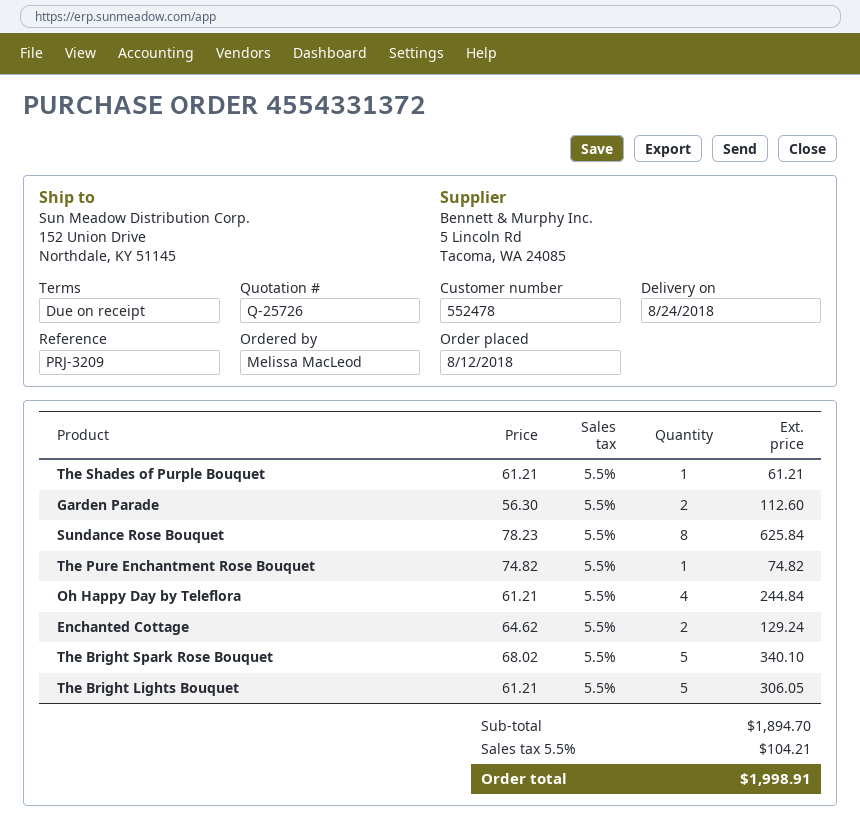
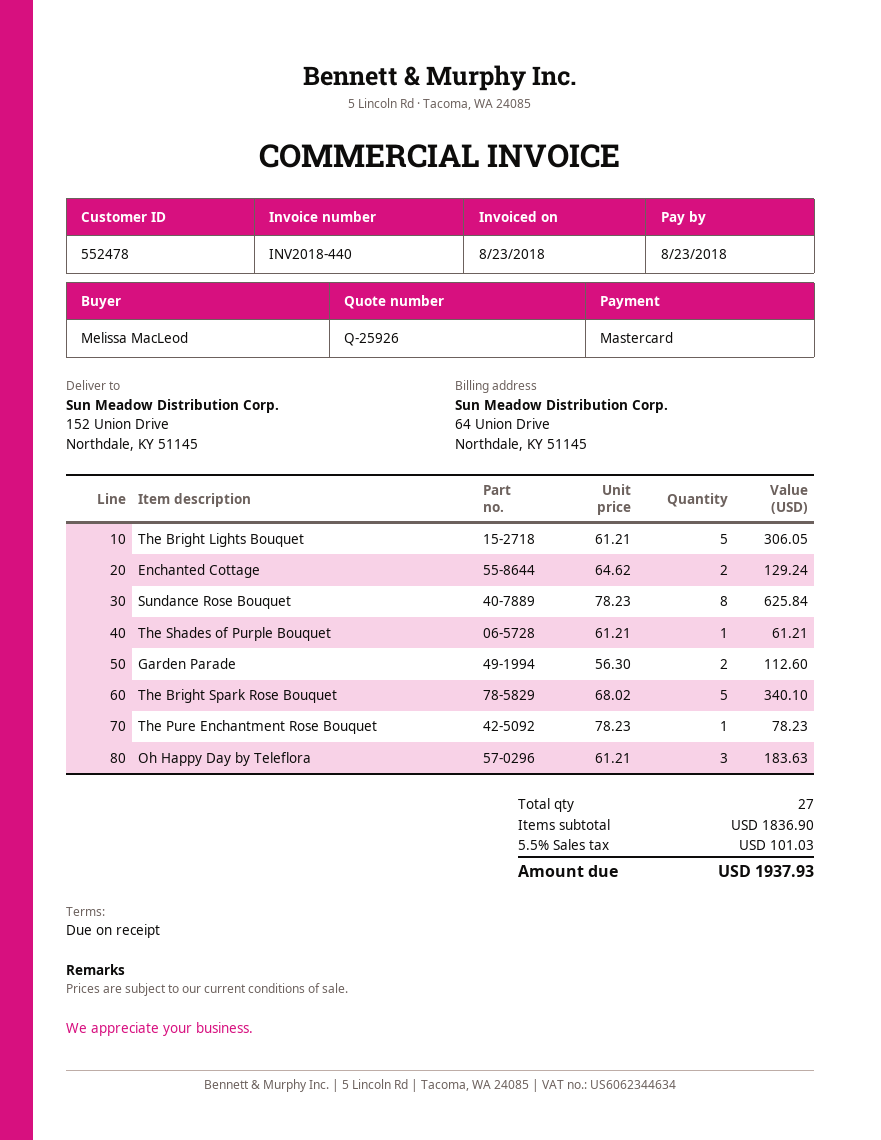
quote number: Q-25726 -> Q-25926
The Pure Enchantment Rose Bouquet: 1 x 74.82 = 74.82 -> 1 x 78.23 = 78.23
Oh Happy Day by Teleflora: 4 x 61.21 = 244.84 -> 3 x 61.21 = 183.63
subtotal: 1894.70 -> 1836.90
tax: 5.5% = 104.21 -> 5.5% = 101.03
total: 1998.91 -> 1937.93

